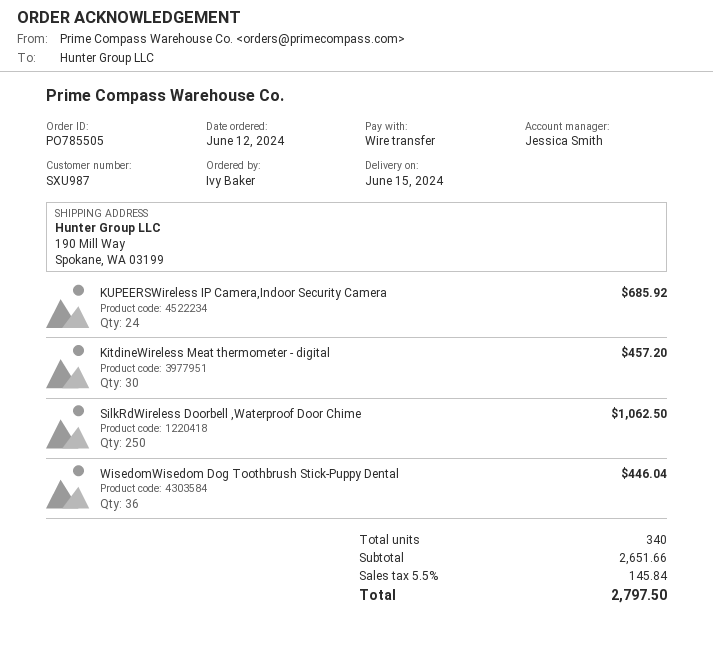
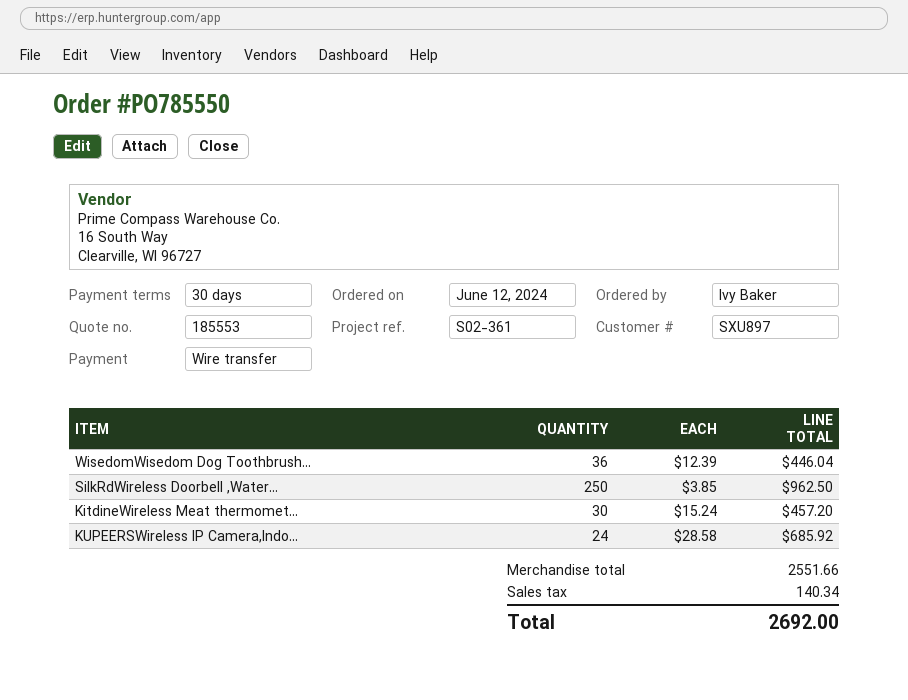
order number: PO785505 -> PO785550
customer number: SXU987 -> SXU897
SilkRdWireless Doorbell ,Waterproof Door Chime: 250 for 1062.50 -> 250 for 962.50
subtotal: 2651.66 -> 2551.66
tax: 145.84 -> 140.34
total: 2797.50 -> 2692.00

